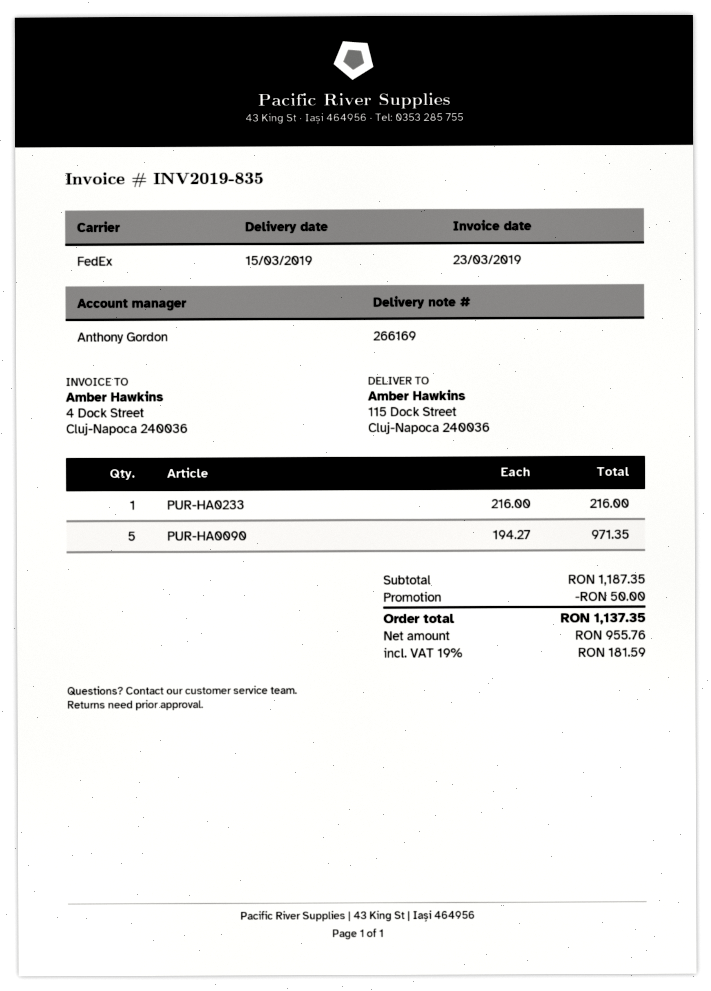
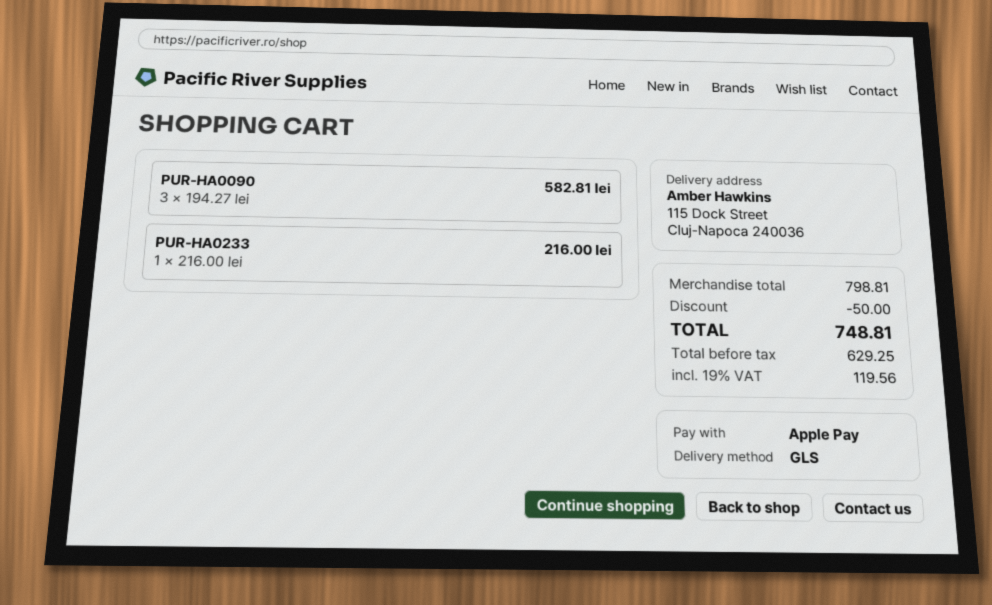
shipping method: FedEx -> GLS
PUR-HA0090: 5 x 194.27 = 971.35 -> 3 x 194.27 = 582.81
subtotal: 1187.35 -> 798.81
net: 955.76 -> 629.25
tax: 19% = 181.59 -> 19% = 119.56
total: 1137.35 -> 748.81

